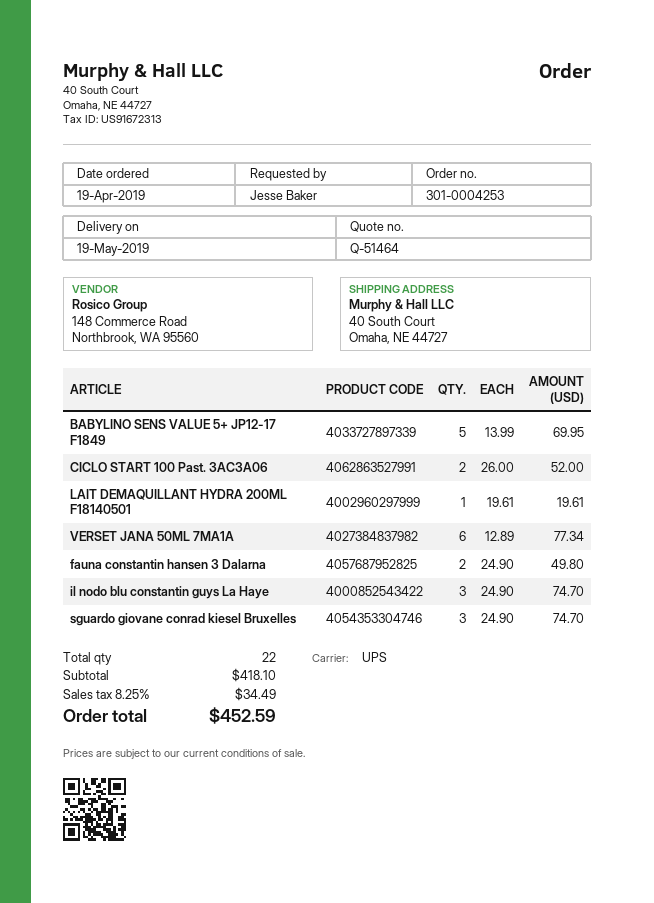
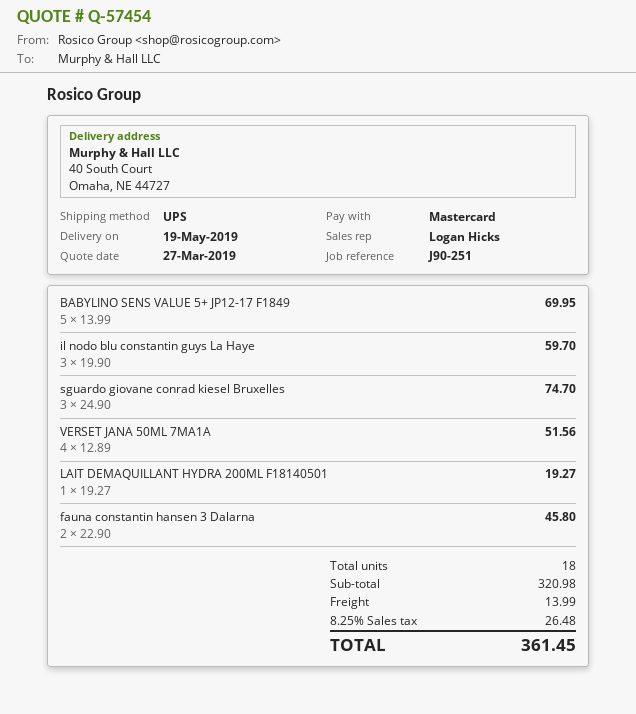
quote number: Q-51464 -> Q-57454
CICLO START 100 Past. 3AC3A06: 2 x 26.00 = 52.00 -> none
LAIT DEMAQUILLANT HYDRA 200ML F18140501: 1 x 19.61 = 19.61 -> 1 x 19.27 = 19.27
VERSET JANA 50ML 7MA1A: 6 x 12.89 = 77.34 -> 4 x 12.89 = 51.56
fauna constantin hansen 3 Dalarna: 2 x 24.90 = 49.80 -> 2 x 22.90 = 45.80
il nodo blu constantin guys La Haye: 3 x 24.90 = 74.70 -> 3 x 19.90 = 59.70
total quantity: 22 -> 18
subtotal: 418.10 -> 320.98
shipping: none -> 13.99
tax: 8.25% = 34.49 -> 8.25% = 26.48
total: 452.59 -> 361.45

